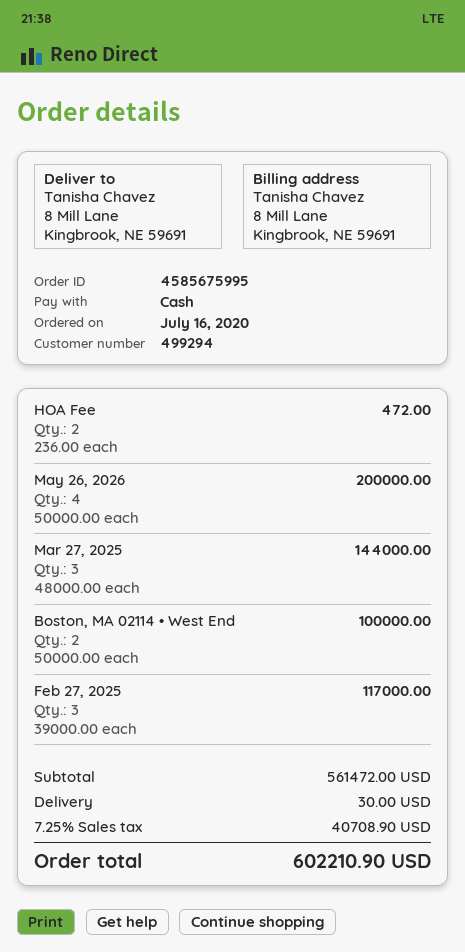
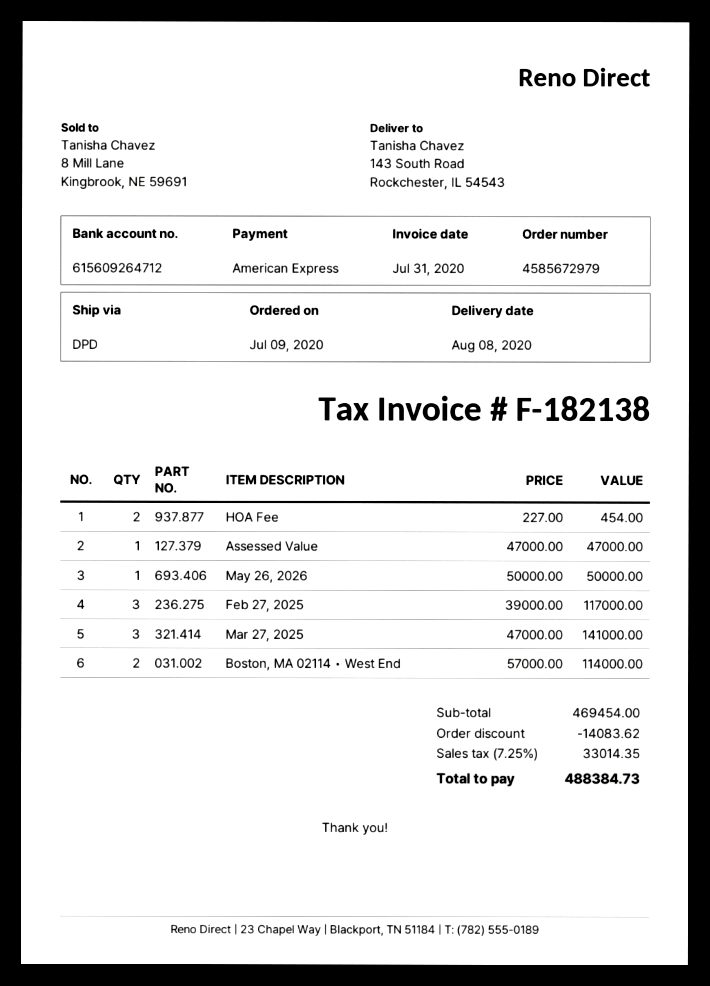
order number: 4585675995 -> 4585672979
order date: 2020-07-16 -> 2020-07-09
payment method: cash -> American Express
ship to: 8 Mill Lane, Kingbrook, NE 59691 -> 143 South Road, Rockchester, IL 54543
HOA Fee: 2 x 236.00 = 472.00 -> 2 x 227.00 = 454.00
May 26, 2026: 4 x 50000.00 = 200000.00 -> 1 x 50000.00 = 50000.00
Mar 27, 2025: 3 x 48000.00 = 144000.00 -> 3 x 47000.00 = 141000.00
Boston, MA 02114 • West End: 2 x 50000.00 = 100000.00 -> 2 x 57000.00 = 114000.00
Assessed Value: none -> 1 x 47000.00 = 47000.00
subtotal: 561472.00 -> 469454.00
discount: none -> 14083.62
shipping: 30.00 -> none
tax: 7.25% = 40708.90 -> 7.25% = 33014.35
total: 602210.90 -> 488384.73

